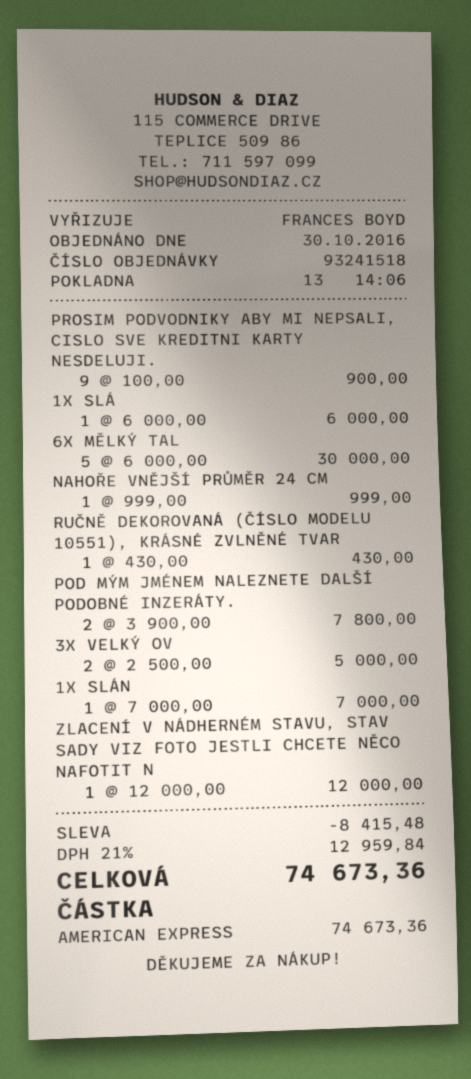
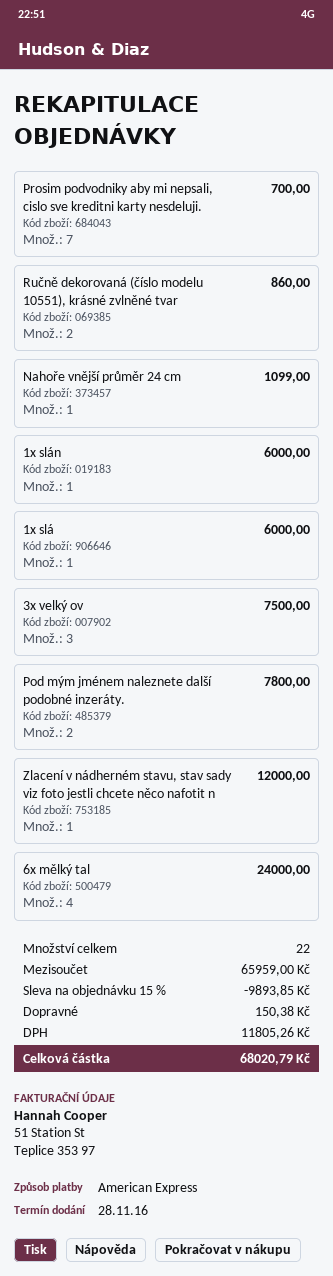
PROSIM PODVODNIKY ABY MI NEPSALI, CISLO SVE KREDITNI KARTY NESDELUJI.: 9 for 900.00 -> 7 for 700.00
6X MĚLKÝ TAL: 5 for 30000.00 -> 4 for 24000.00
NAHOŘE VNĚJŠÍ PRŮMĚR 24 CM: 1 for 999.00 -> 1 for 1099.00
RUČNĚ DEKOROVANÁ (ČÍSLO MODELU 10551), KRÁSNÉ ZVLNĚNÉ TVAR: 1 for 430.00 -> 2 for 860.00
3X VELKÝ OV: 2 for 5000.00 -> 3 for 7500.00
1X SLÁN: 1 for 7000.00 -> 1 for 6000.00
discount: 8415.48 -> 9893.85
shipping: none -> 150.38
tax: 12959.84 -> 11805.26
total: 74673.36 -> 68020.79

